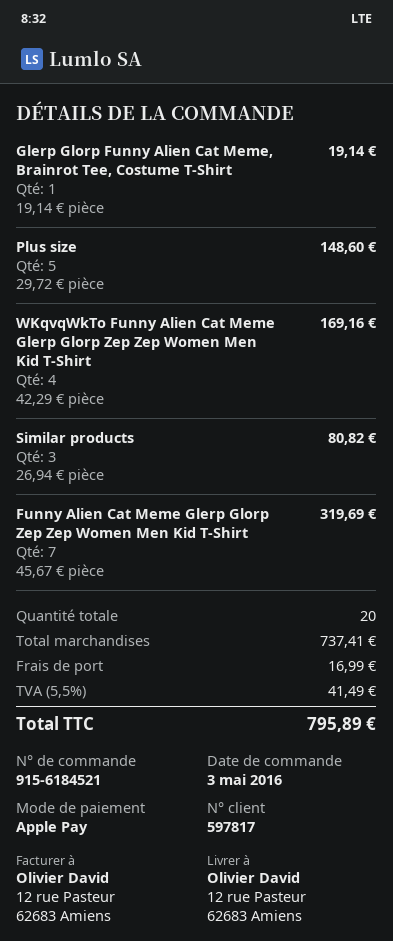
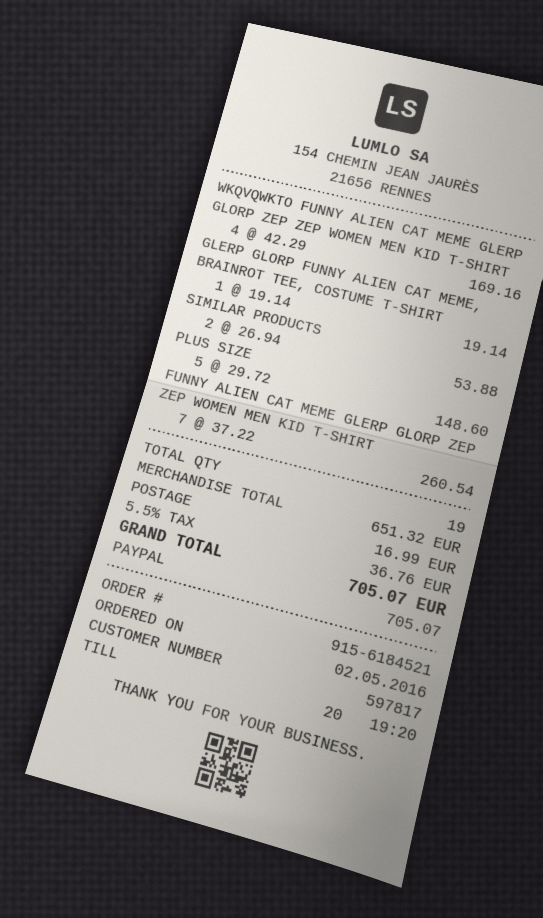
order date: 2016-05-03 -> 2016-05-02
payment method: Apple Pay -> PayPal
Similar products: 3 x 26.94 = 80.82 -> 2 x 26.94 = 53.88
Funny Alien Cat Meme Glerp Glorp Zep Zep Women Men Kid T-Shirt: 7 x 45.67 = 319.69 -> 7 x 37.22 = 260.54
total quantity: 20 -> 19
subtotal: 737.41 -> 651.32
tax: 5.5% = 41.49 -> 5.5% = 36.76
total: 795.89 -> 705.07

